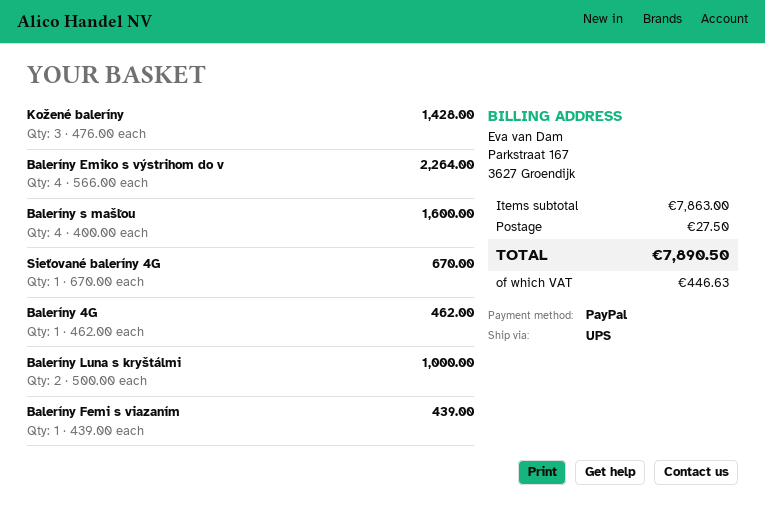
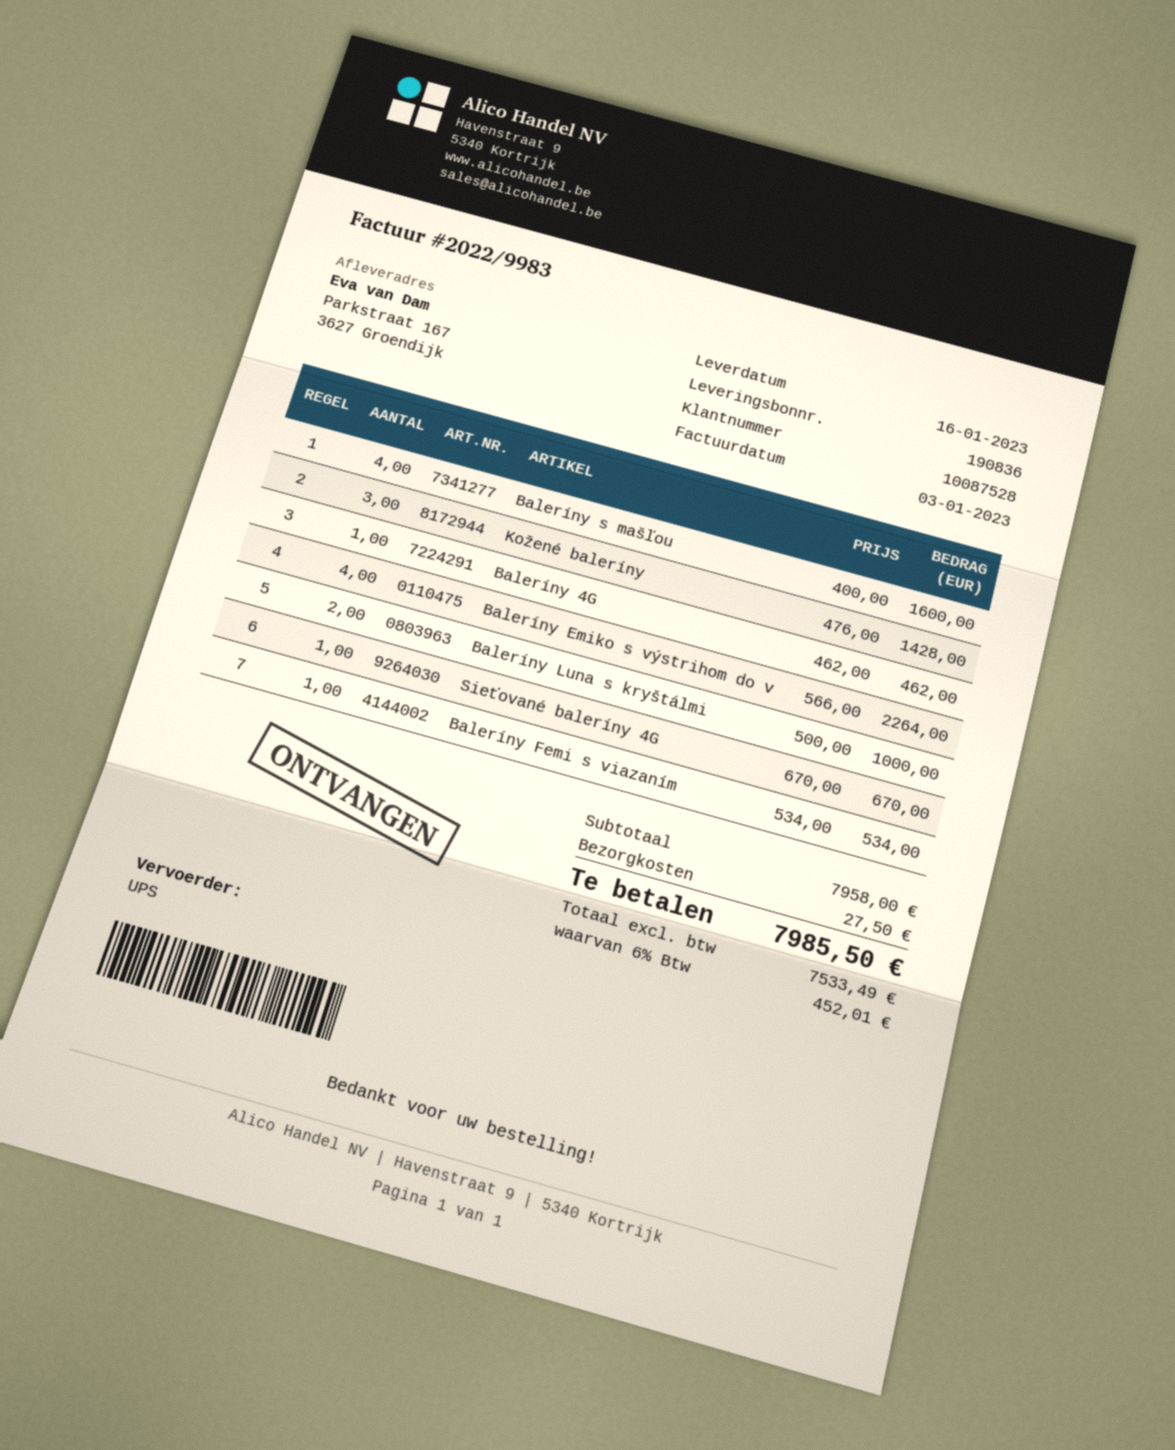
Baleríny Femi s viazaním: 1 x 439.00 = 439.00 -> 1 x 534.00 = 534.00
subtotal: 7863.00 -> 7958.00
tax: 446.63 -> 452.01
total: 7890.50 -> 7985.50

